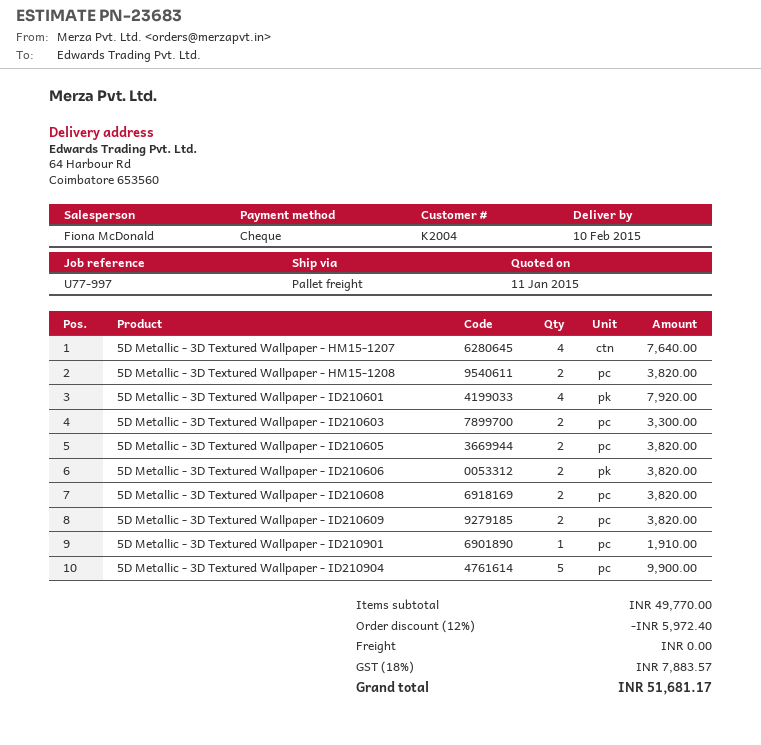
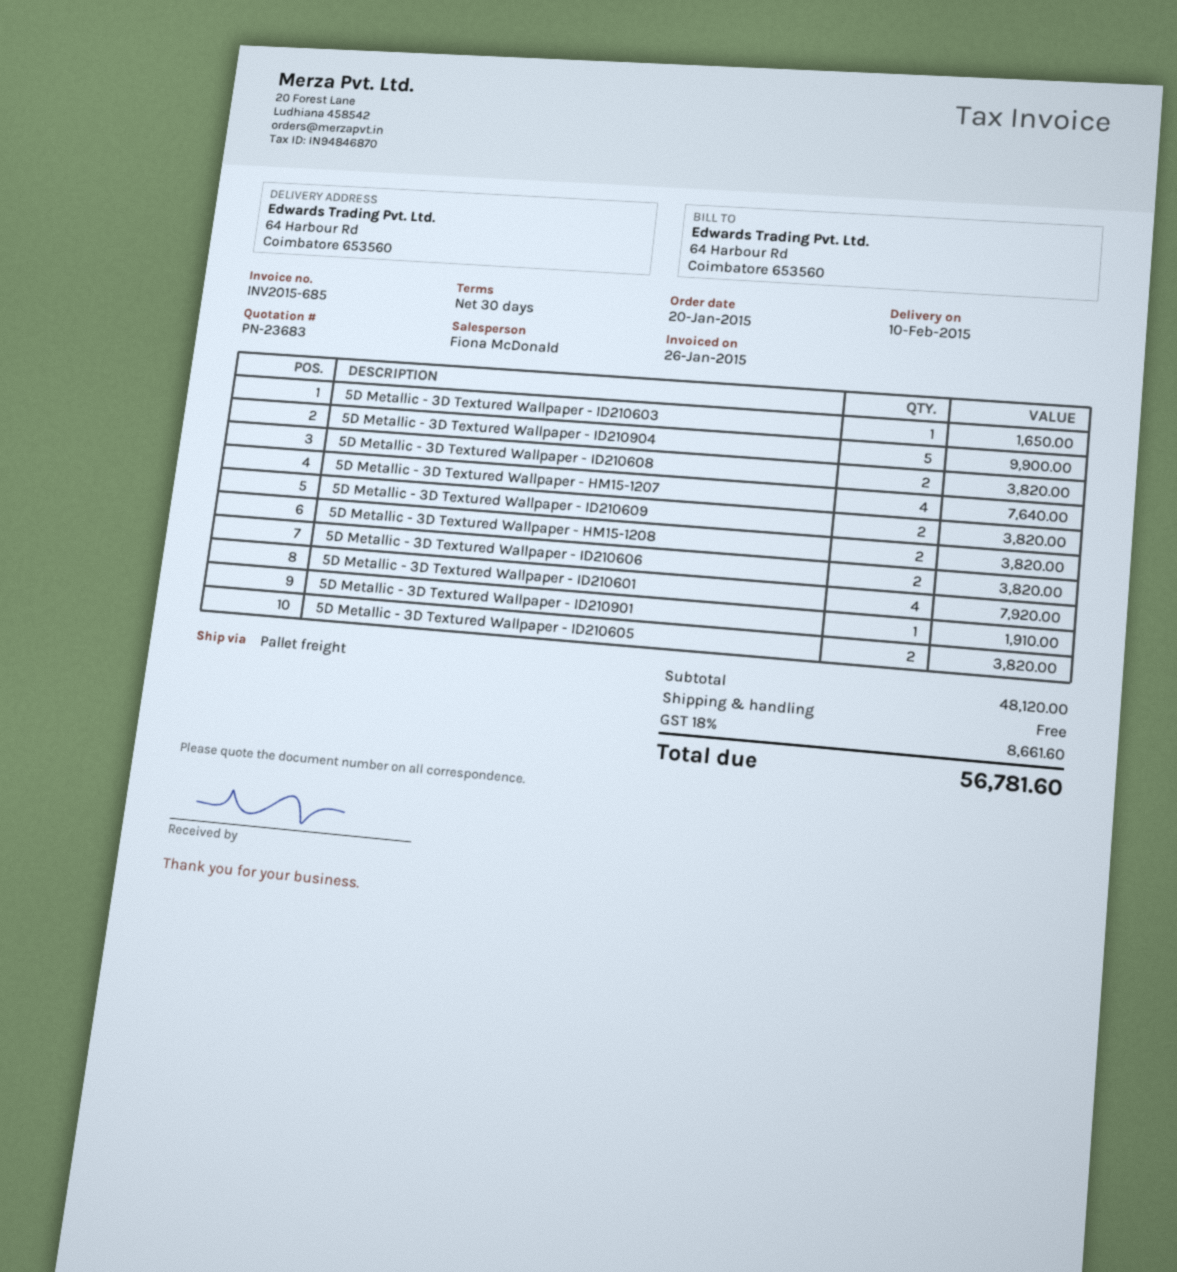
5D Metallic - 3D Textured Wallpaper - ID210603: 2 for 3300.00 -> 1 for 1650.00
subtotal: 49770.00 -> 48120.00
discount: 12% = 5972.40 -> none
tax: 18% = 7883.57 -> 18% = 8661.60
total: 51681.17 -> 56781.60

